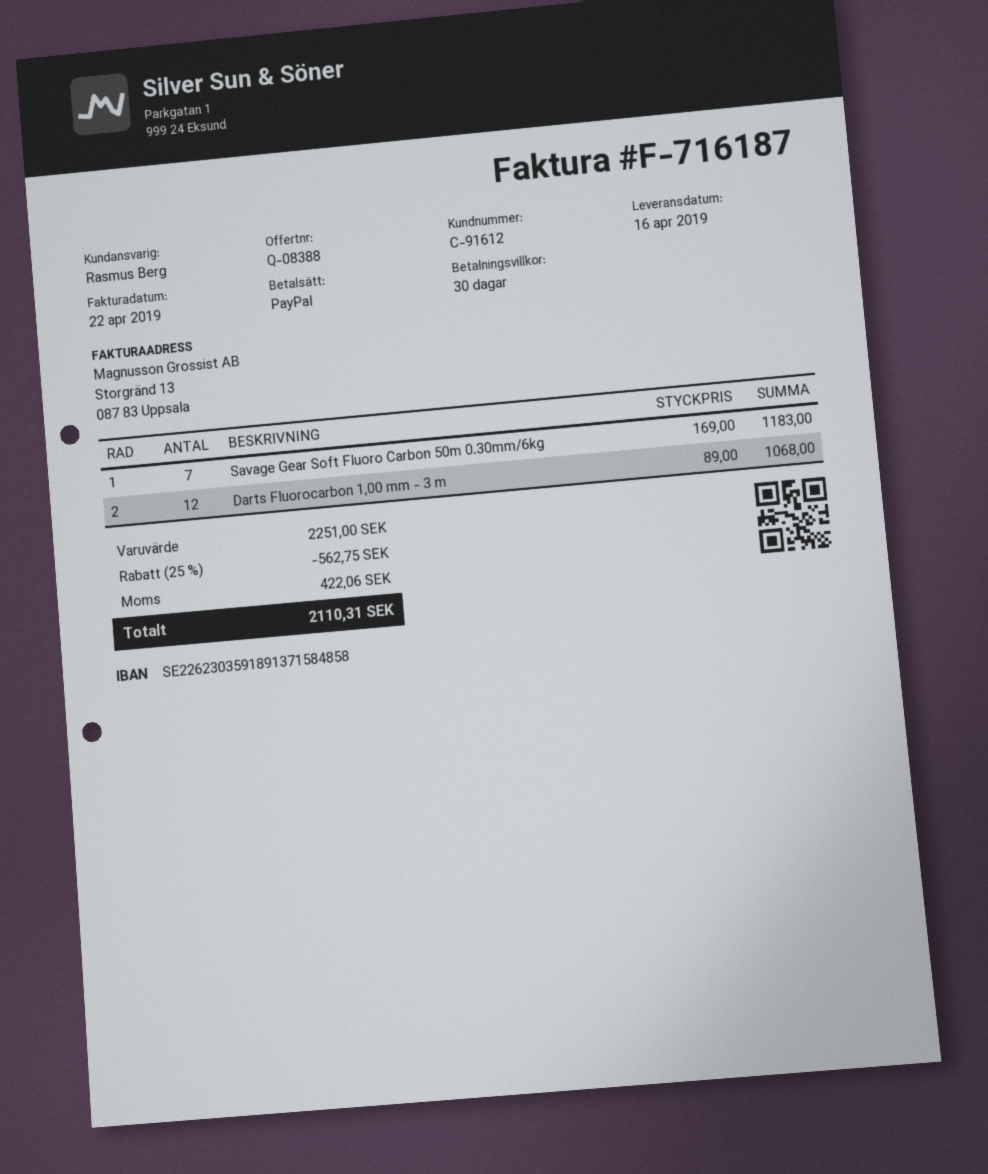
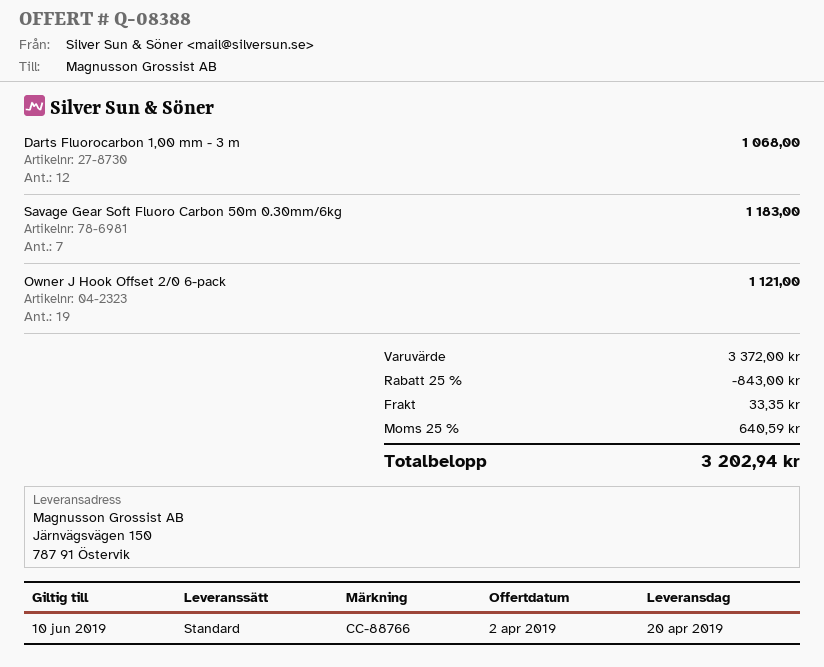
delivery date: 2019-04-16 -> 2019-04-20
Owner J Hook Offset 2/0 6-pack: none -> 19 for 1121.00
subtotal: 2251.00 -> 3372.00
discount: 25% = 562.75 -> 25% = 843.00
shipping: none -> 33.35
tax: 422.06 -> 640.59
total: 2110.31 -> 3202.94

